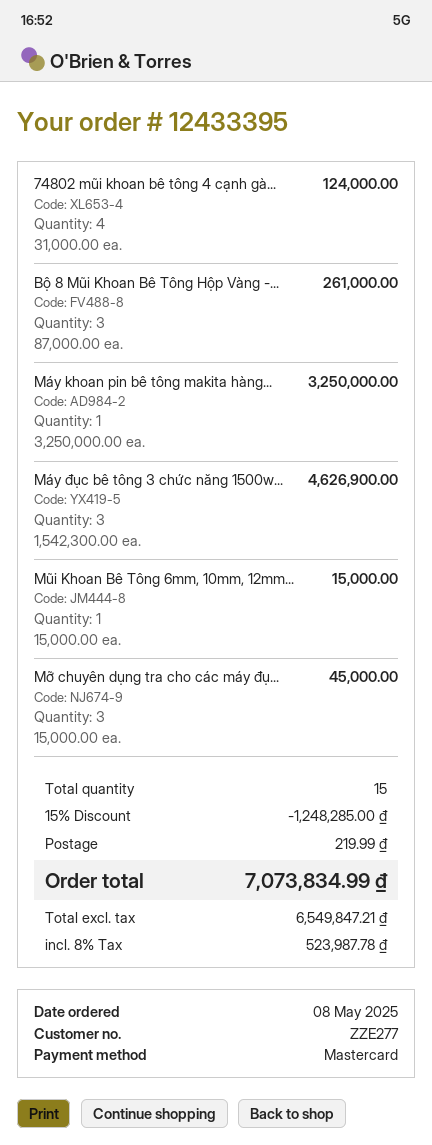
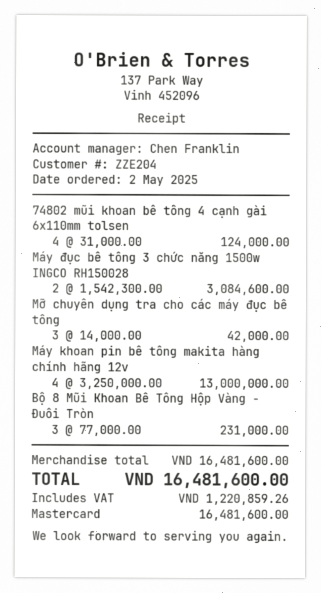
order date: 2025-05-08 -> 2025-05-02
customer number: ZZE277 -> ZZE204
Bộ 8 Mũi Khoan Bê Tông Hộp Vàng -...: 3 x 87000.00 = 261000.00 -> 3 x 77000.00 = 231000.00
Máy khoan pin bê tông makita hàng...: 1 x 3250000.00 = 3250000.00 -> 4 x 3250000.00 = 13000000.00
Máy đục bê tông 3 chức năng 1500w...: 3 x 1542300.00 = 4626900.00 -> 2 x 1542300.00 = 3084600.00
Mũi Khoan Bê Tông 6mm, 10mm, 12mm...: 1 x 15000.00 = 15000.00 -> none
Mỡ chuyên dụng tra cho các máy đụ...: 3 x 15000.00 = 45000.00 -> 3 x 14000.00 = 42000.00
discount: 15% = 1248285.00 -> none
shipping: 219.99 -> none
tax: 523987.78 -> 1220859.26
total: 7073834.99 -> 16481600.00

